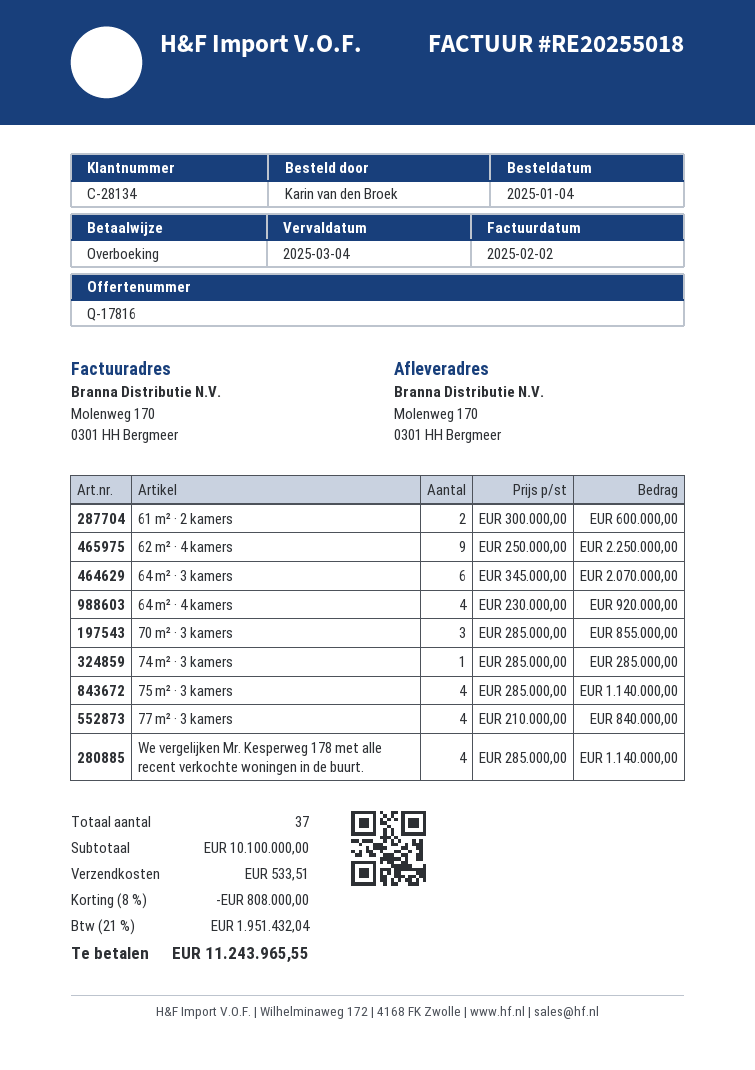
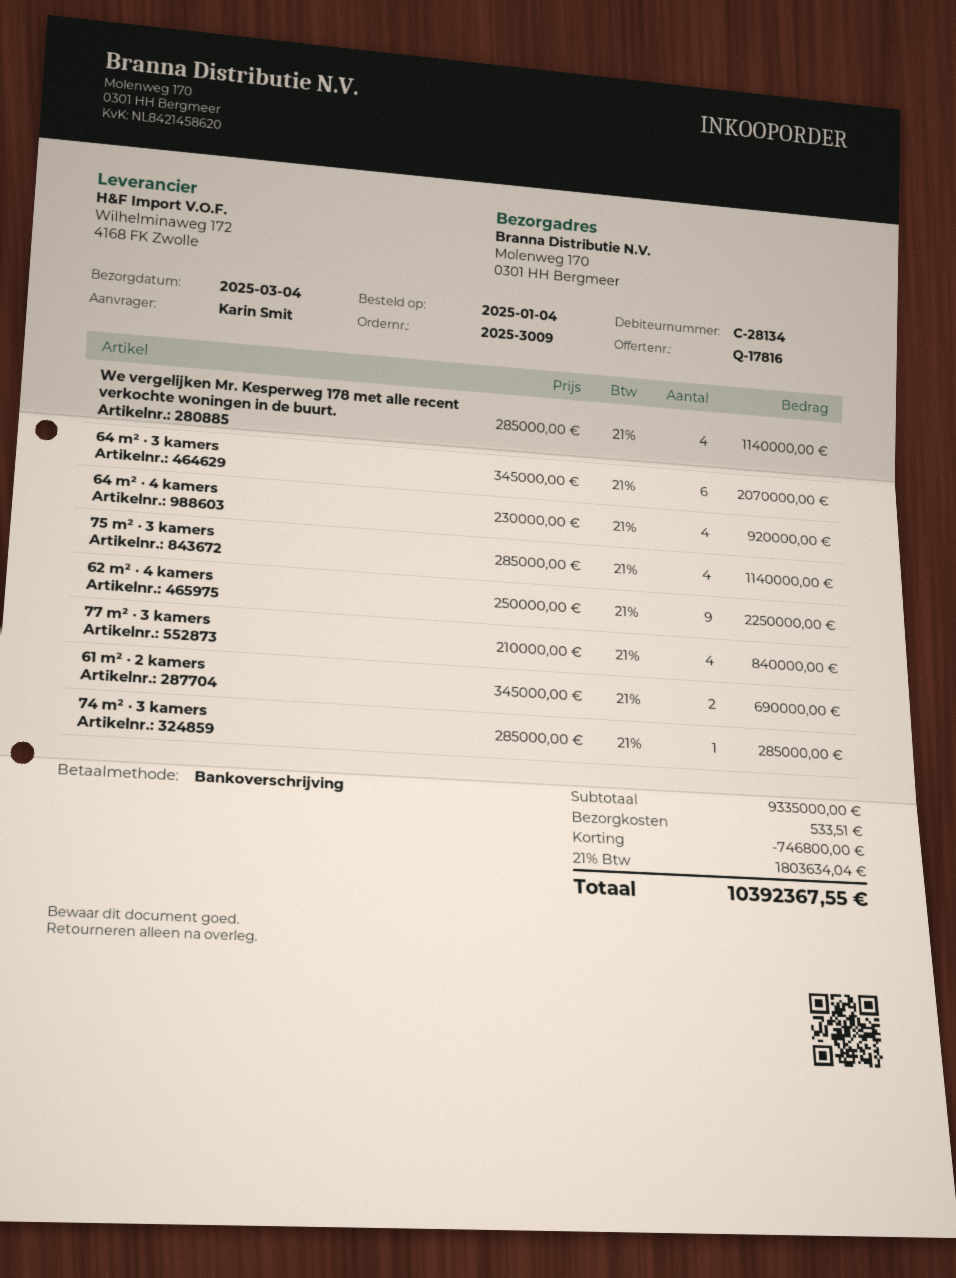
ordered by: Karin van den Broek -> Karin Smit
61 m² · 2 kamers: 2 x 300000.00 = 600000.00 -> 2 x 345000.00 = 690000.00
70 m² · 3 kamers: 3 x 285000.00 = 855000.00 -> none
subtotal: 10100000.00 -> 9335000.00
discount: 808000.00 -> 746800.00
tax: 21% = 1951432.04 -> 21% = 1803634.04
total: 11243965.55 -> 10392367.55

